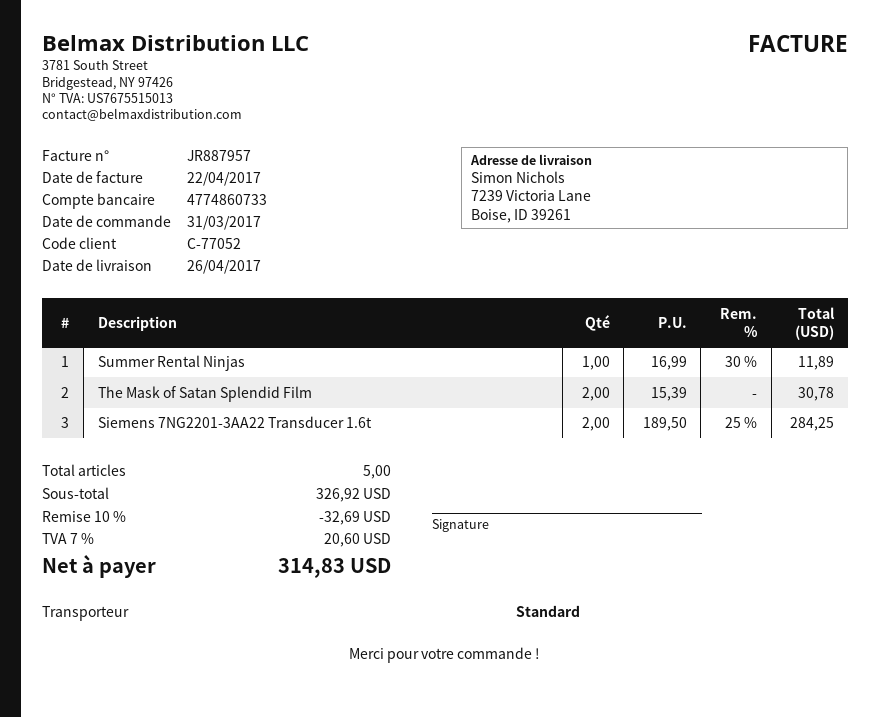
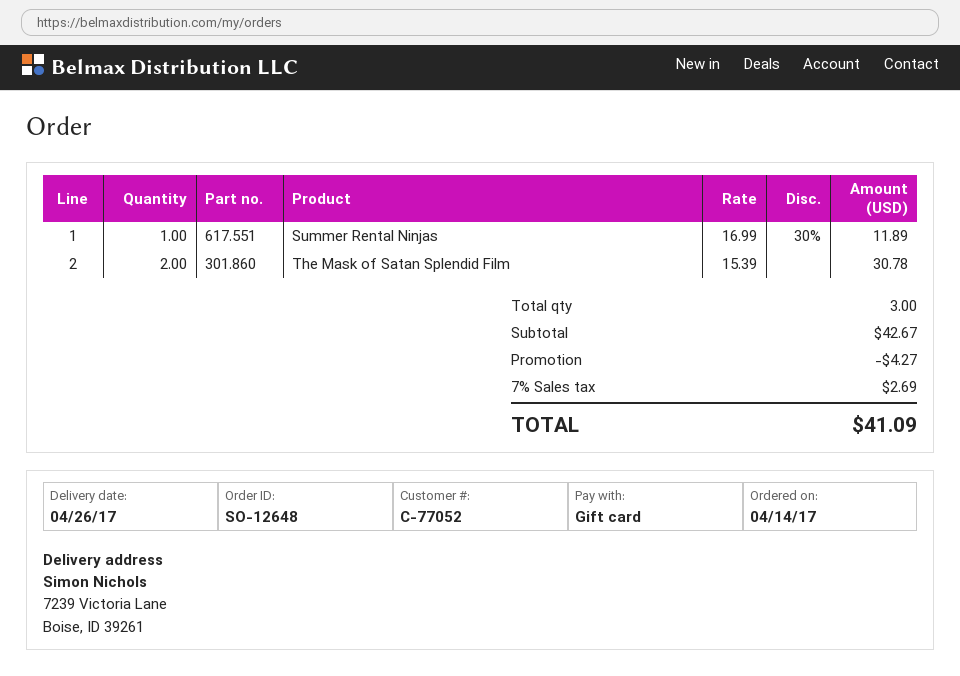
order date: 2017-03-31 -> 2017-04-14
Siemens 7NG2201-3AA22 Transducer 1.6t: 2 x 189.50 - 25% = 284.25 -> none
total quantity: 5 -> 3
subtotal: 326.92 -> 42.67
discount: 32.69 -> 4.27
tax: 7% = 20.60 -> 7% = 2.69
total: 314.83 -> 41.09

